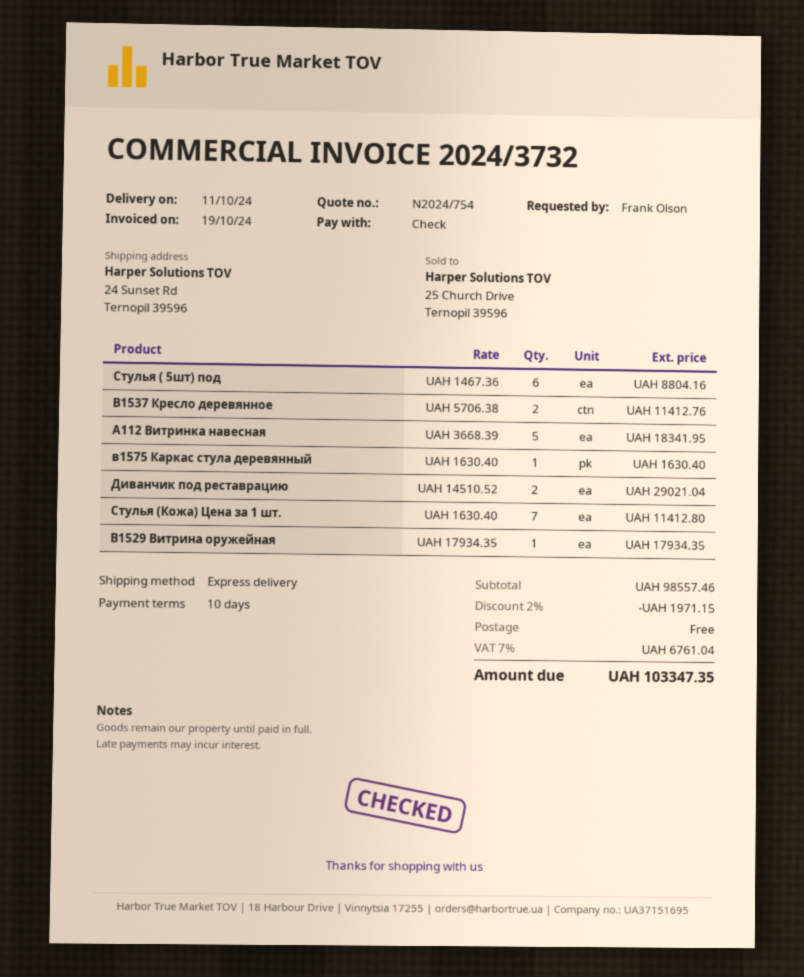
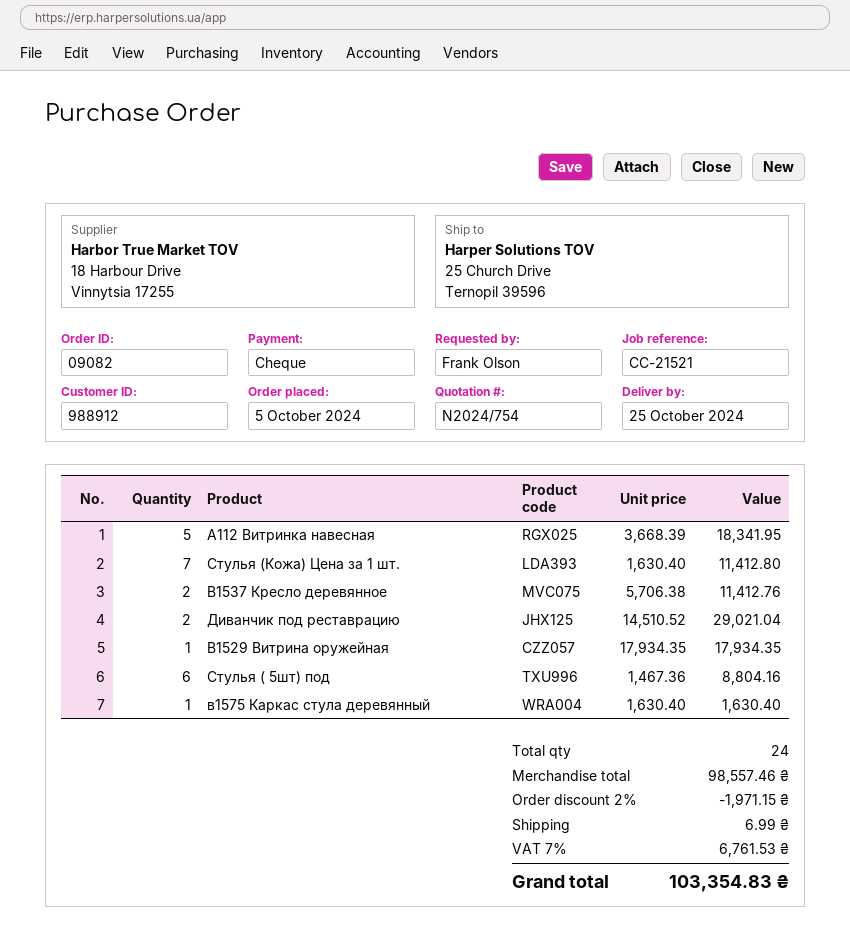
delivery date: 2024-10-11 -> 2024-10-25
ship to: 24 Sunset Rd, Ternopil 39596 -> 25 Church Drive, Ternopil 39596
shipping: 0.00 -> 6.99
tax: 7% = 6761.04 -> 7% = 6761.53
total: 103347.35 -> 103354.83

